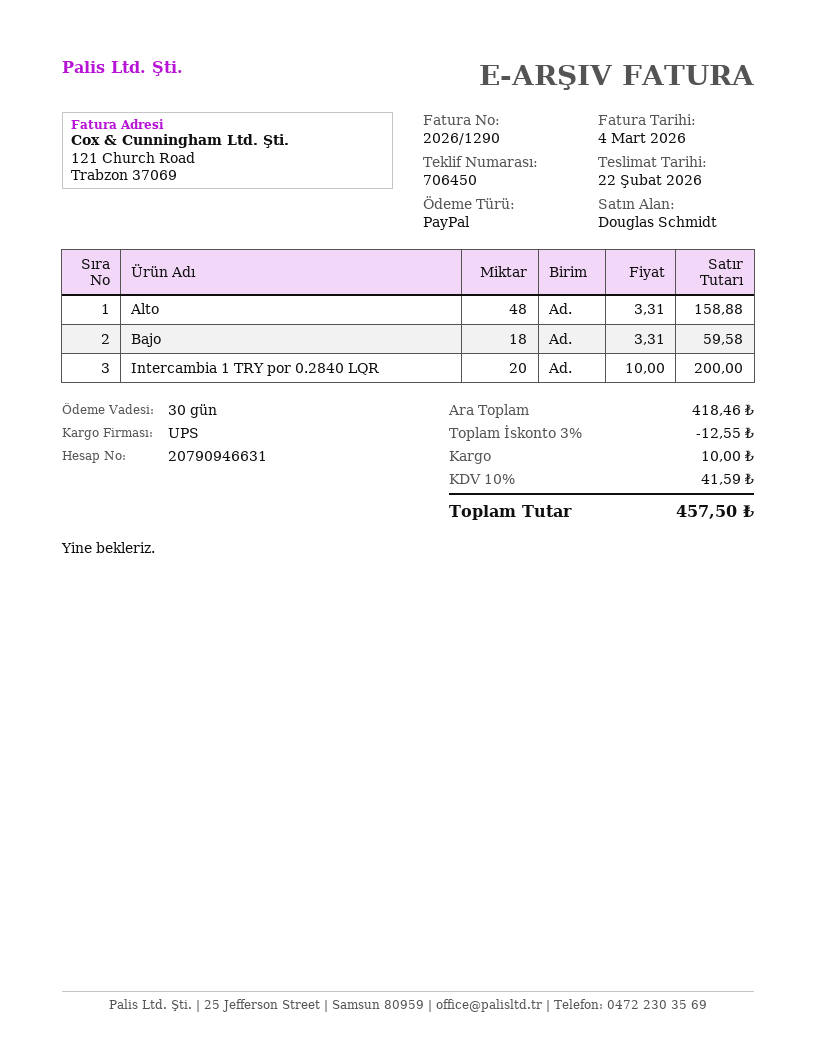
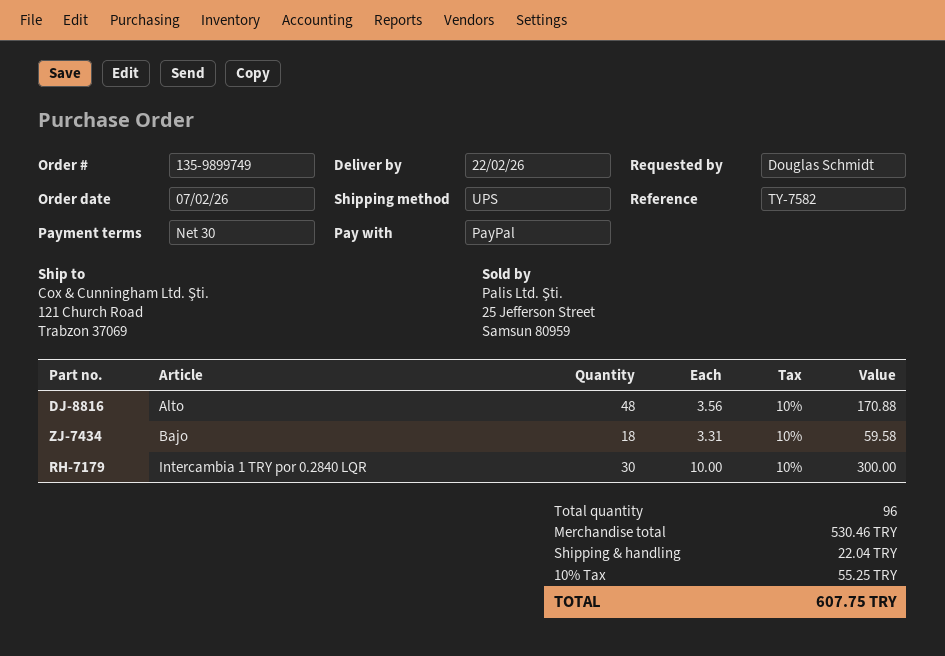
Alto: 48 x 3.31 = 158.88 -> 48 x 3.56 = 170.88
Intercambia 1 TRY por 0.2840 LQR: 20 x 10.00 = 200.00 -> 30 x 10.00 = 300.00
subtotal: 418.46 -> 530.46
discount: 3% = 12.55 -> none
shipping: 10.00 -> 22.04
tax: 10% = 41.59 -> 10% = 55.25
total: 457.50 -> 607.75

